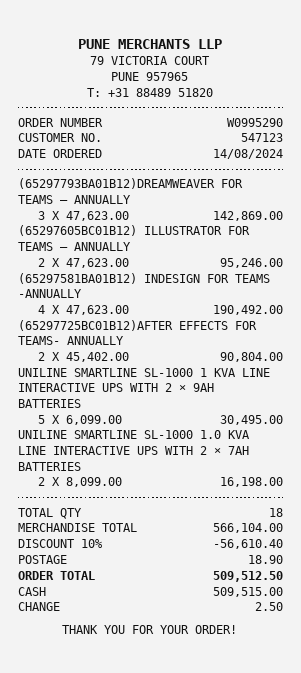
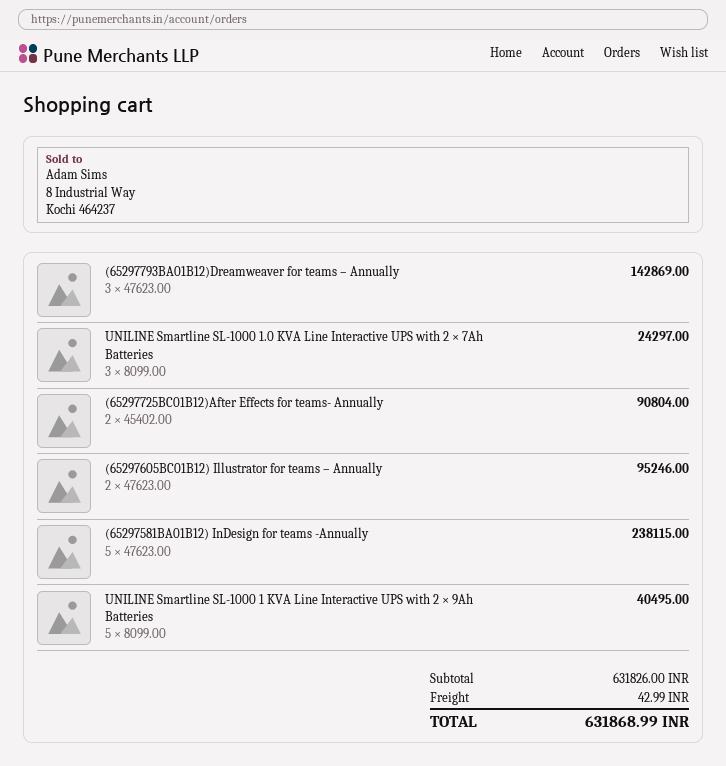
(65297581BA01B12) INDESIGN FOR TEAMS -ANNUALLY: 4 x 47623.00 = 190492.00 -> 5 x 47623.00 = 238115.00
UNILINE SMARTLINE SL-1000 1 KVA LINE INTERACTIVE UPS WITH 2 × 9AH BATTERIES: 5 x 6099.00 = 30495.00 -> 5 x 8099.00 = 40495.00
UNILINE SMARTLINE SL-1000 1.0 KVA LINE INTERACTIVE UPS WITH 2 × 7AH BATTERIES: 2 x 8099.00 = 16198.00 -> 3 x 8099.00 = 24297.00
subtotal: 566104.00 -> 631826.00
discount: 10% = 56610.40 -> none
shipping: 18.90 -> 42.99
total: 509512.50 -> 631868.99

